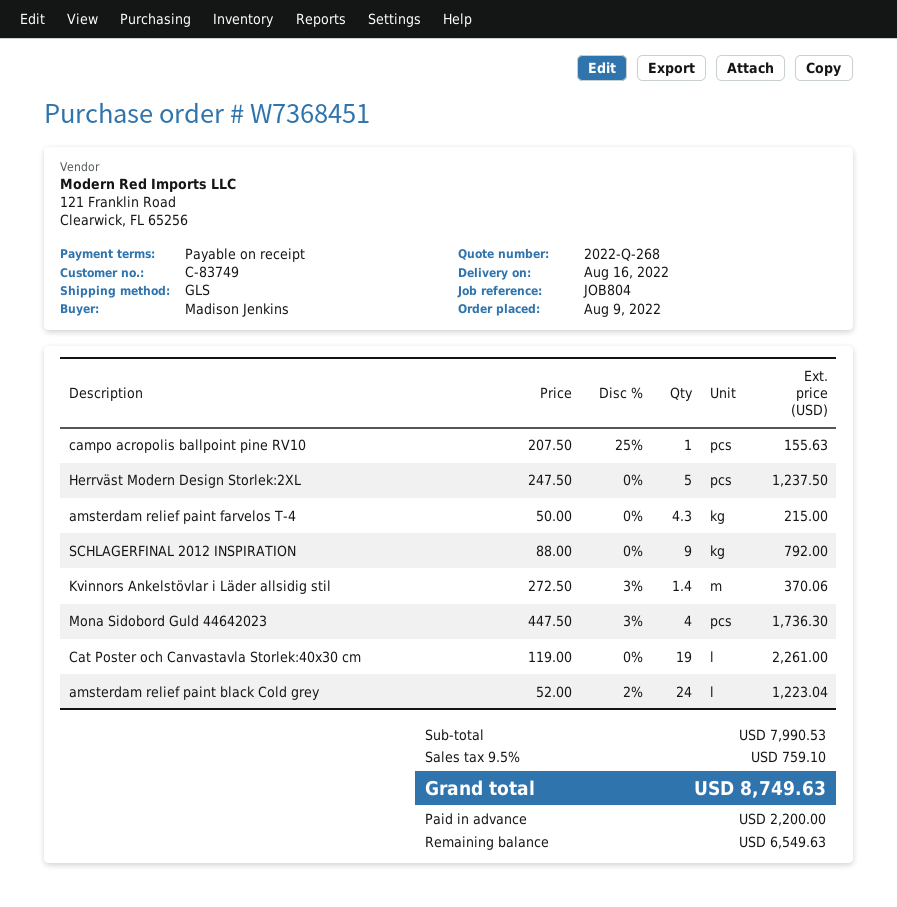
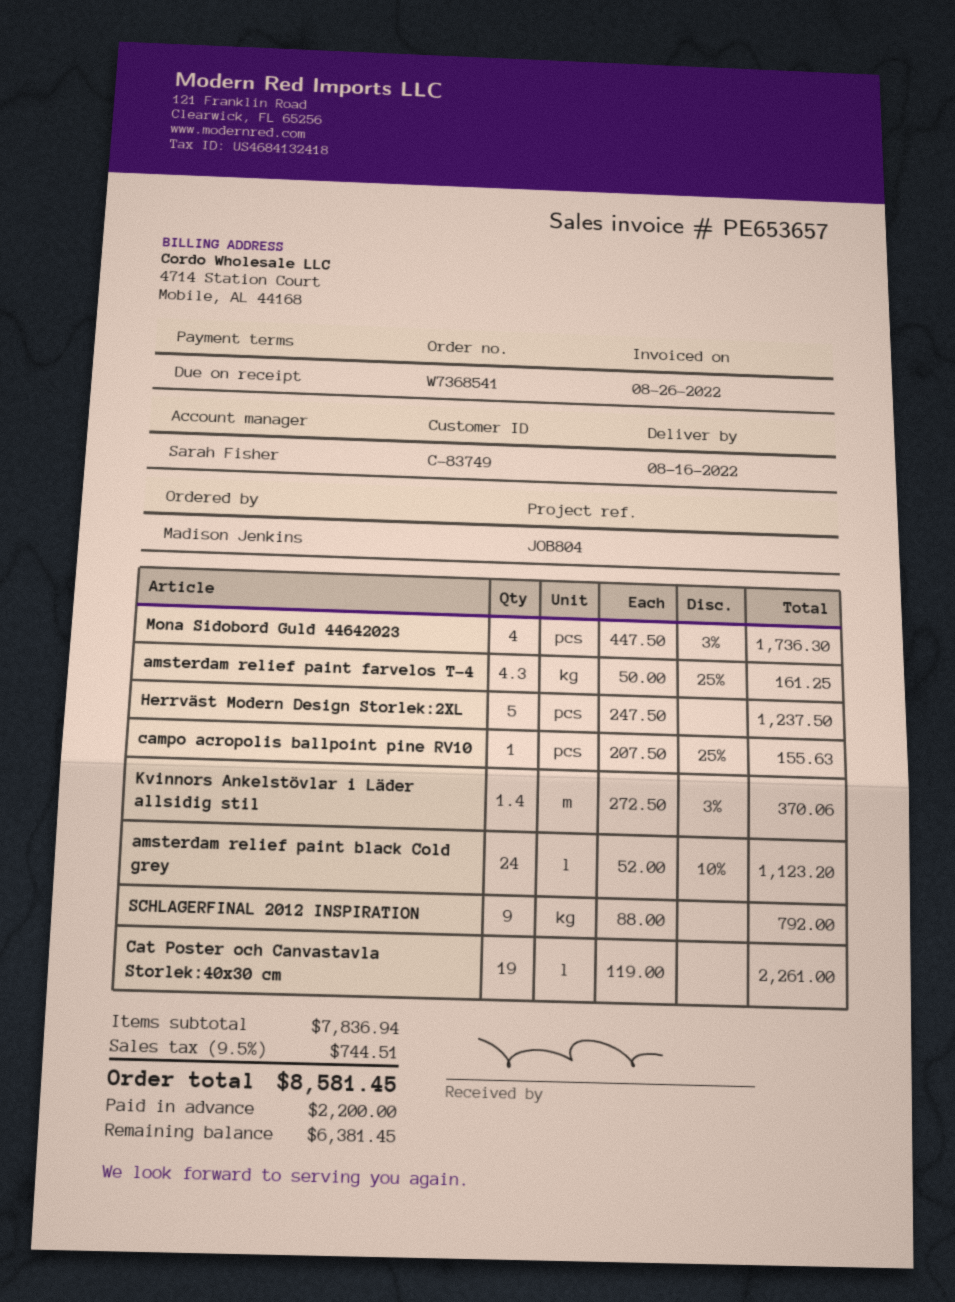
order number: W7368451 -> W7368541
amsterdam relief paint farvelos T-4: 4.3 x 50.00 = 215.00 -> 4.3 x 50.00 - 25% = 161.25
amsterdam relief paint black Cold grey: 24 x 52.00 - 2% = 1223.04 -> 24 x 52.00 - 10% = 1123.20
subtotal: 7990.53 -> 7836.94
tax: 9.5% = 759.10 -> 9.5% = 744.51
total: 8749.63 -> 8581.45
balance: 6549.63 -> 6381.45

